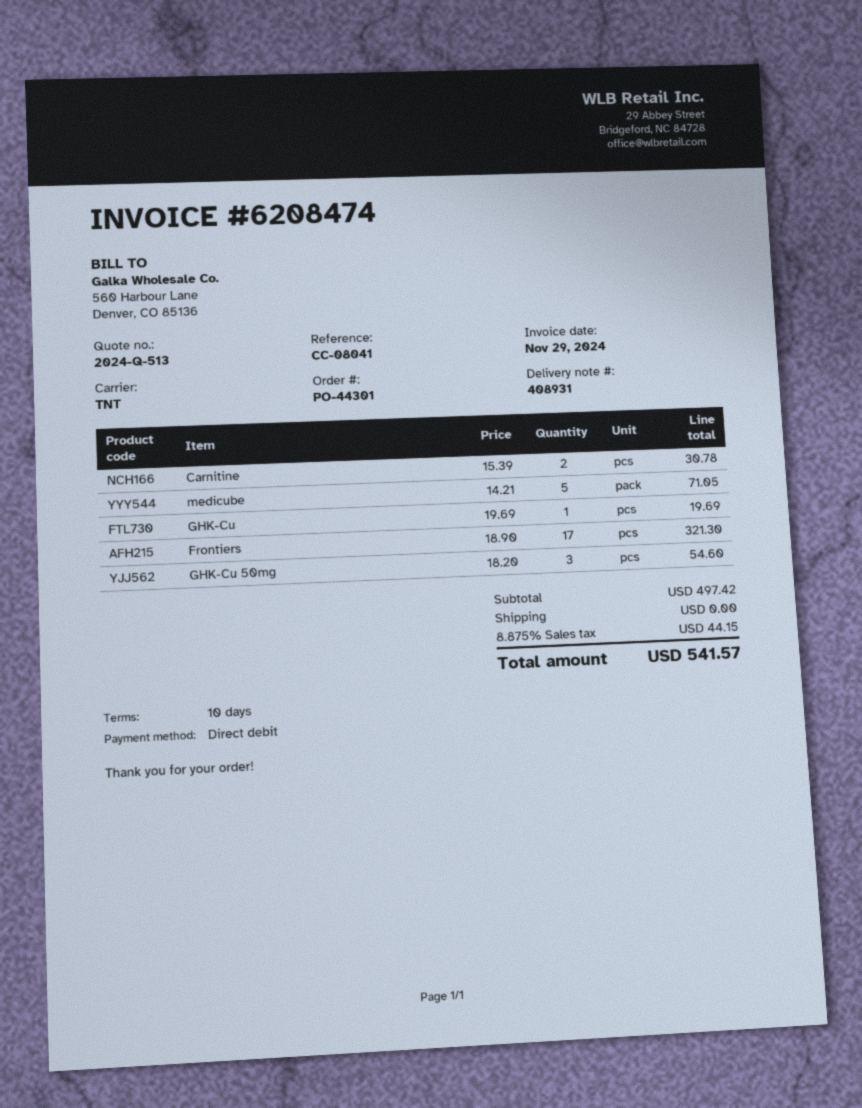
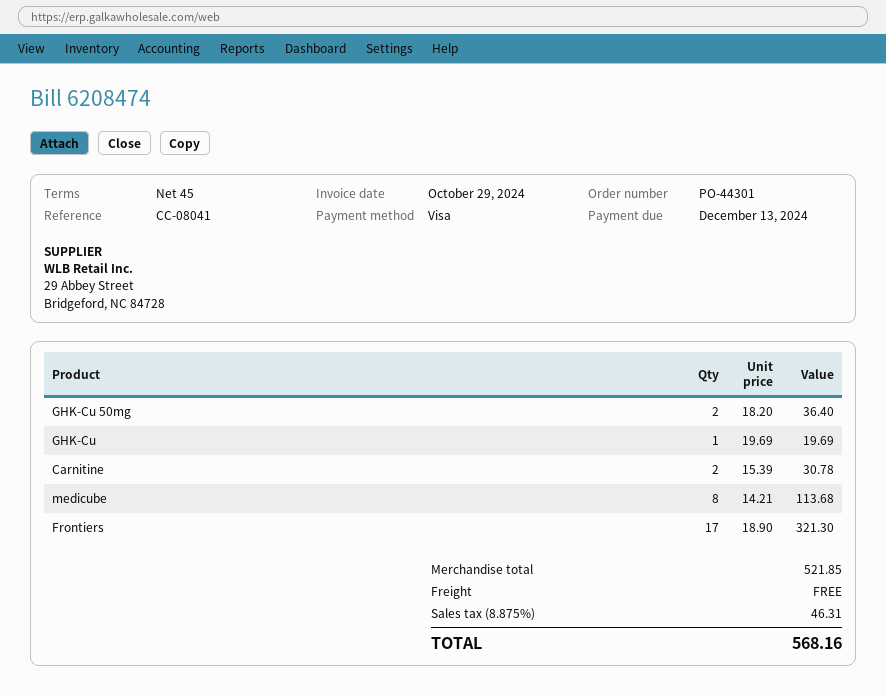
invoice date: 2024-11-29 -> 2024-10-29
payment terms: 10 days -> 45 days
payment method: direct debit -> Visa
medicube: 5 x 14.21 = 71.05 -> 8 x 14.21 = 113.68
GHK-Cu 50mg: 3 x 18.20 = 54.60 -> 2 x 18.20 = 36.40
subtotal: 497.42 -> 521.85
tax: 8.875% = 44.15 -> 8.875% = 46.31
total: 541.57 -> 568.16

